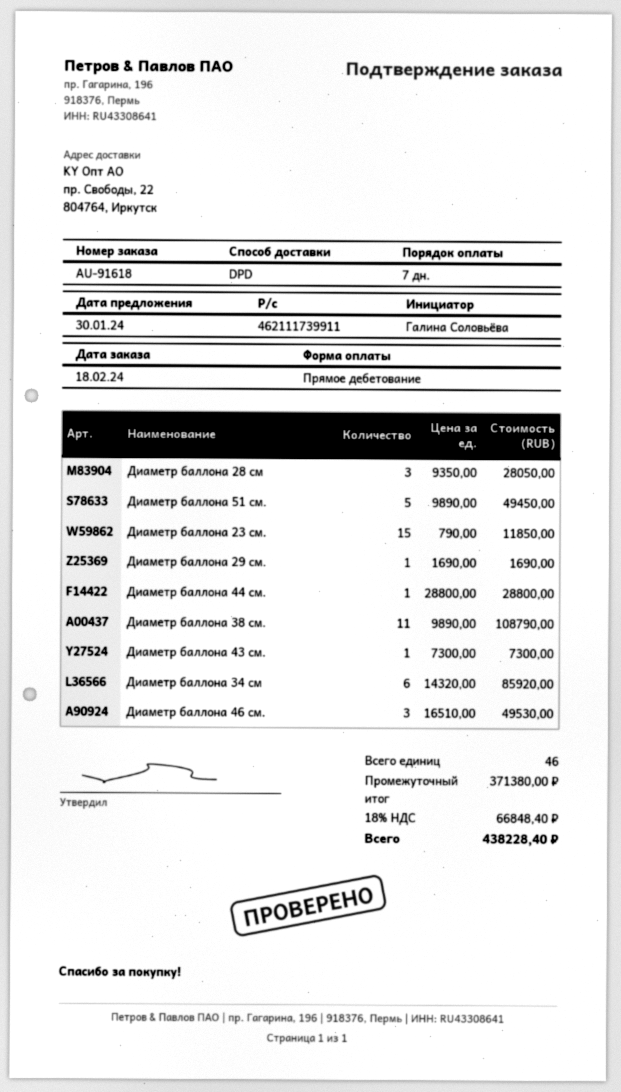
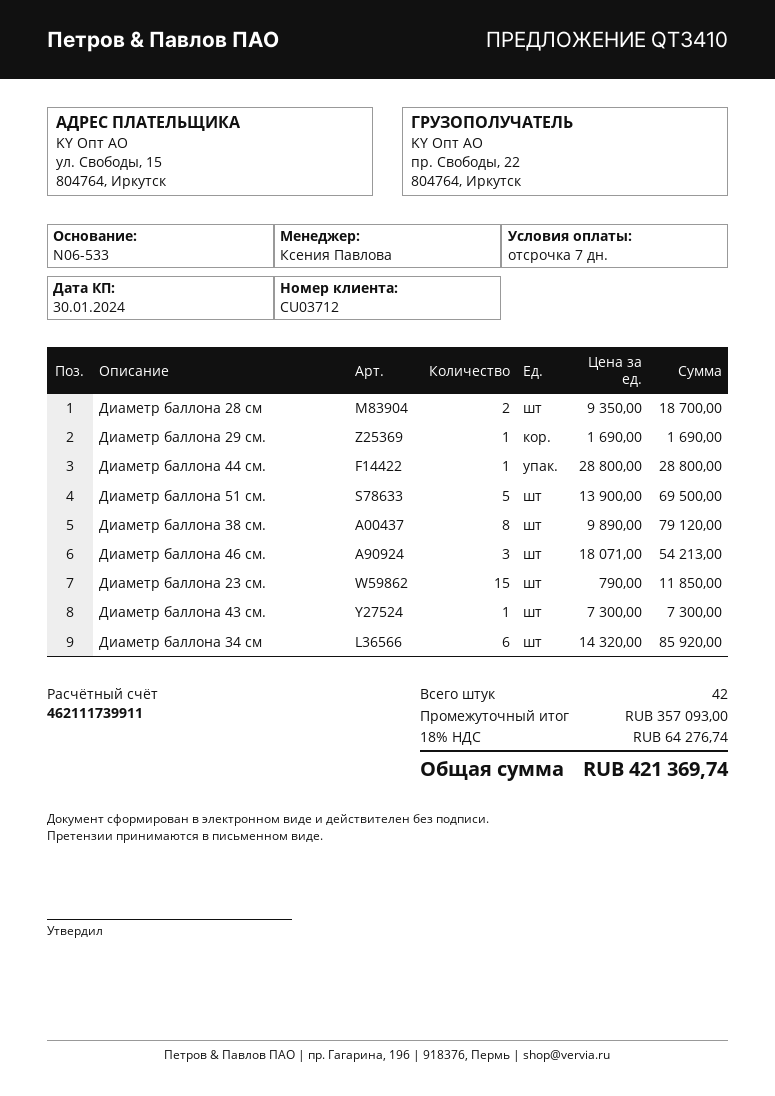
Диаметр баллона 28 см: 3 x 9350.00 = 28050.00 -> 2 x 9350.00 = 18700.00
Диаметр баллона 51 см.: 5 x 9890.00 = 49450.00 -> 5 x 13900.00 = 69500.00
Диаметр баллона 38 см.: 11 x 9890.00 = 108790.00 -> 8 x 9890.00 = 79120.00
Диаметр баллона 46 см.: 3 x 16510.00 = 49530.00 -> 3 x 18071.00 = 54213.00
total quantity: 46 -> 42
subtotal: 371380.00 -> 357093.00
tax: 18% = 66848.40 -> 18% = 64276.74
total: 438228.40 -> 421369.74

